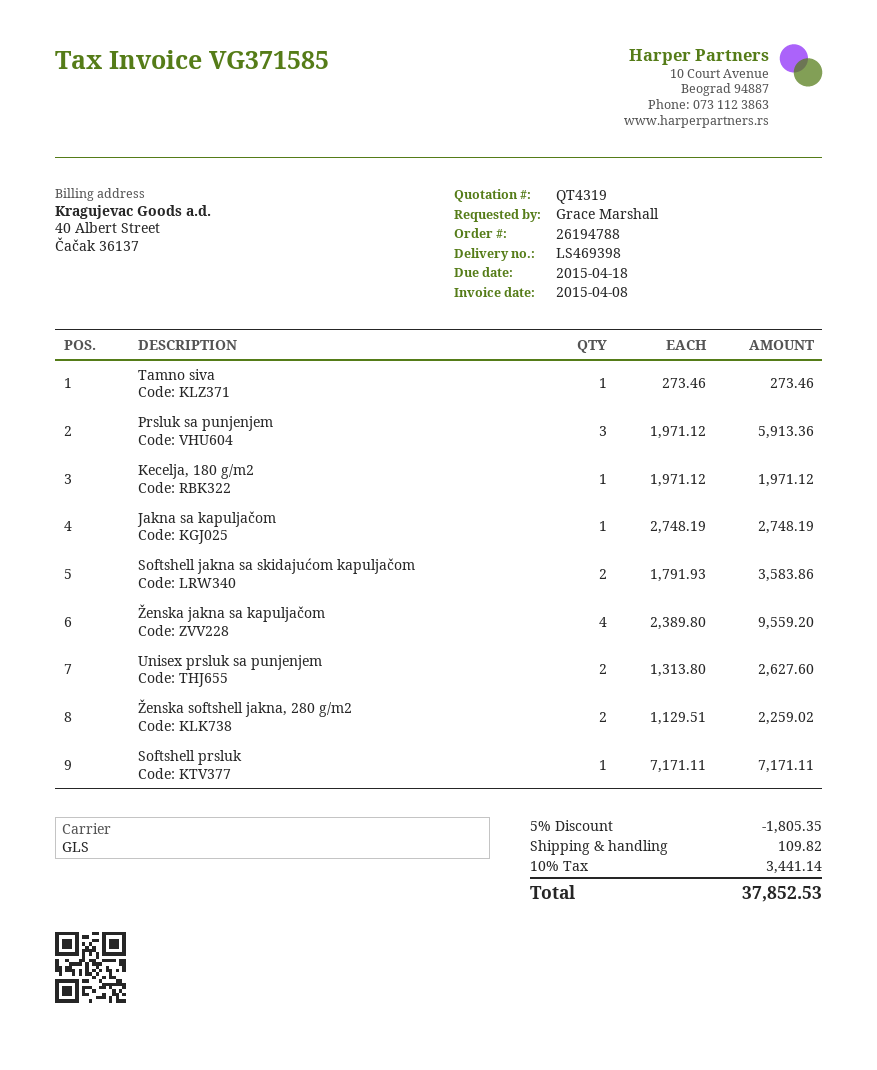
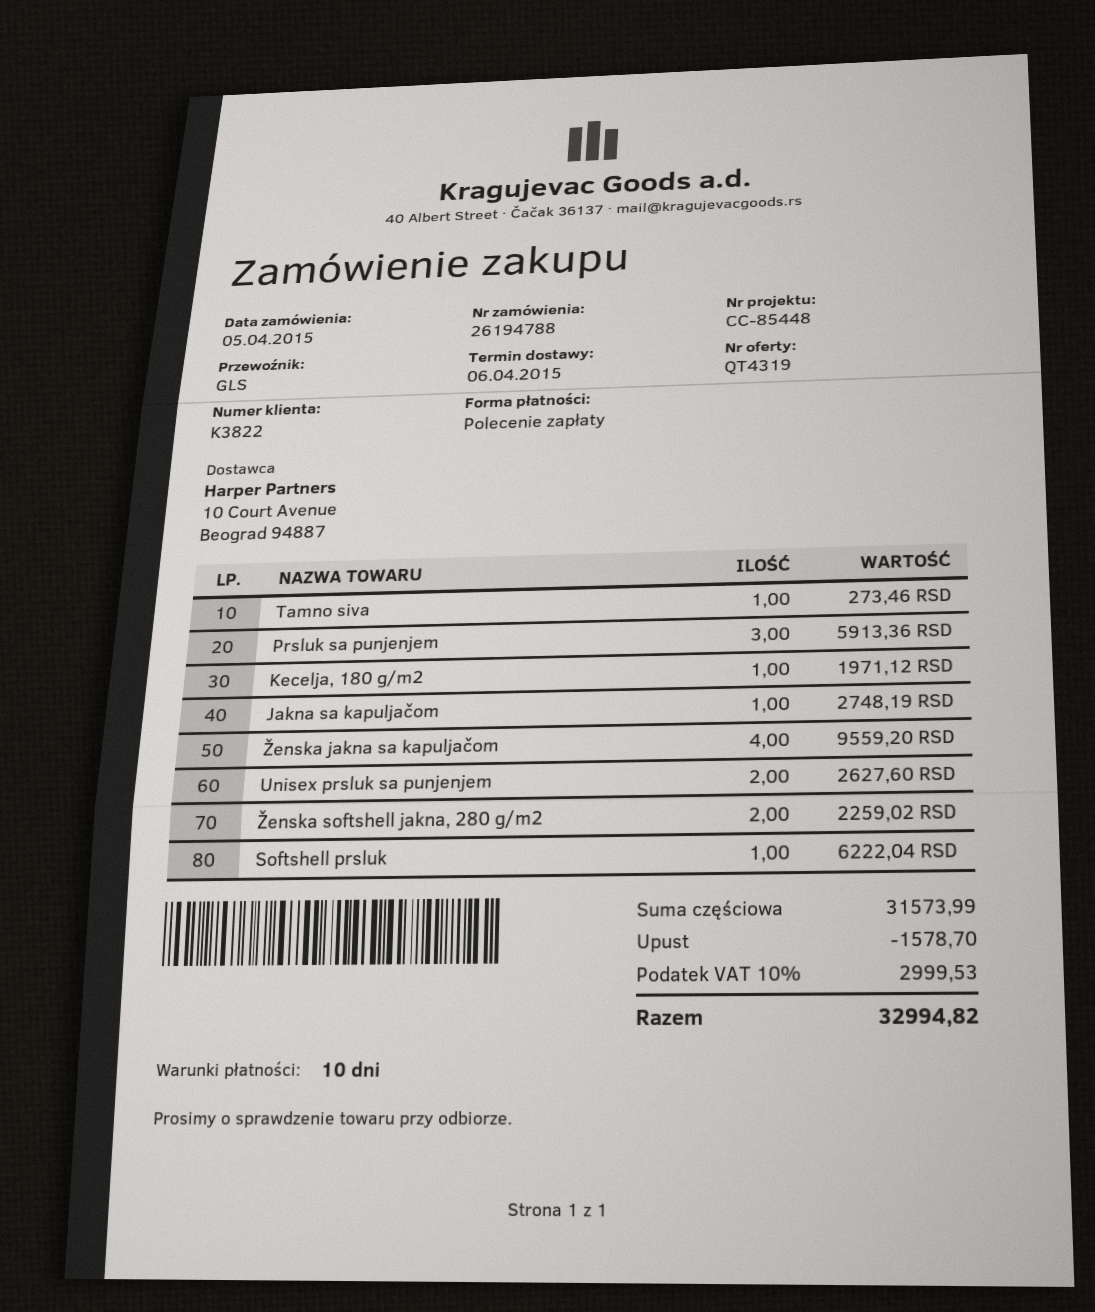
Softshell jakna sa skidajućom kapuljačom: 2 for 3583.86 -> none
Softshell prsluk: 1 for 7171.11 -> 1 for 6222.04
discount: 1805.35 -> 1578.70
shipping: 109.82 -> none
tax: 10% = 3441.14 -> 10% = 2999.53
total: 37852.53 -> 32994.82

